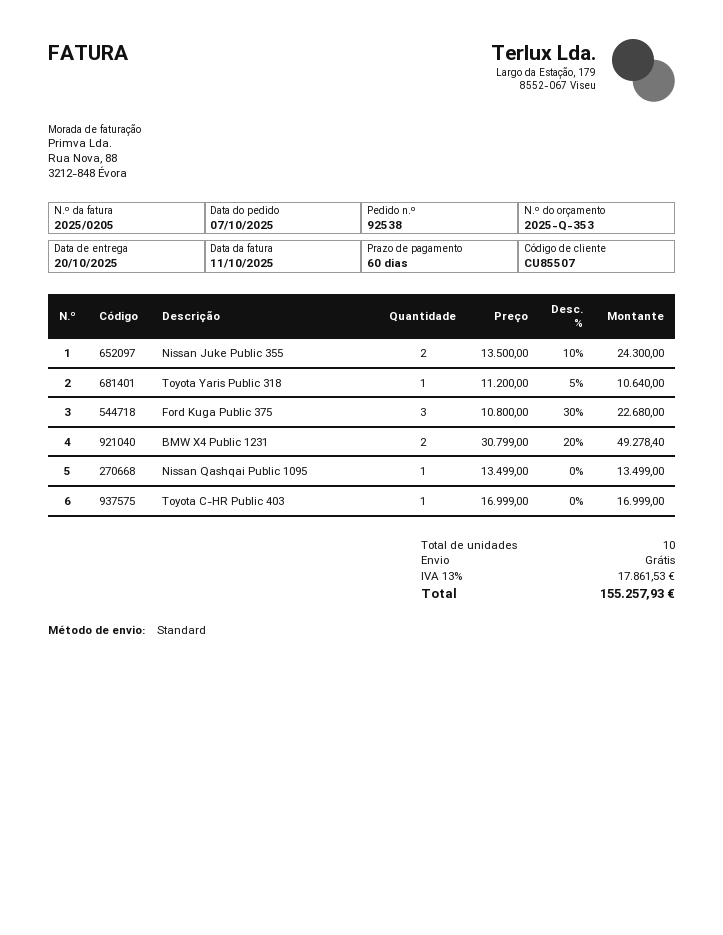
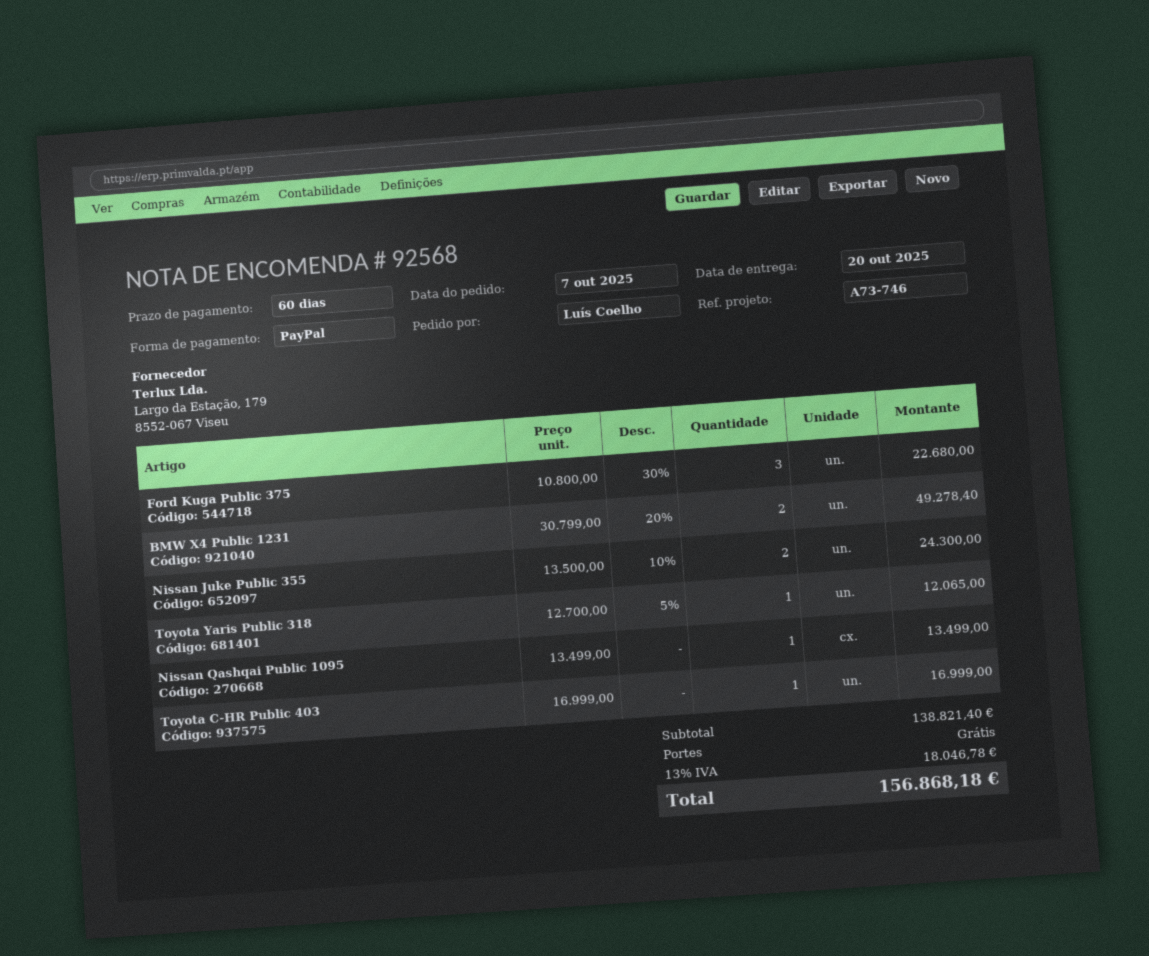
order number: 92538 -> 92568
Toyota Yaris Public 318: 1 x 11200.00 - 5% = 10640.00 -> 1 x 12700.00 - 5% = 12065.00
tax: 13% = 17861.53 -> 13% = 18046.78
total: 155257.93 -> 156868.18

